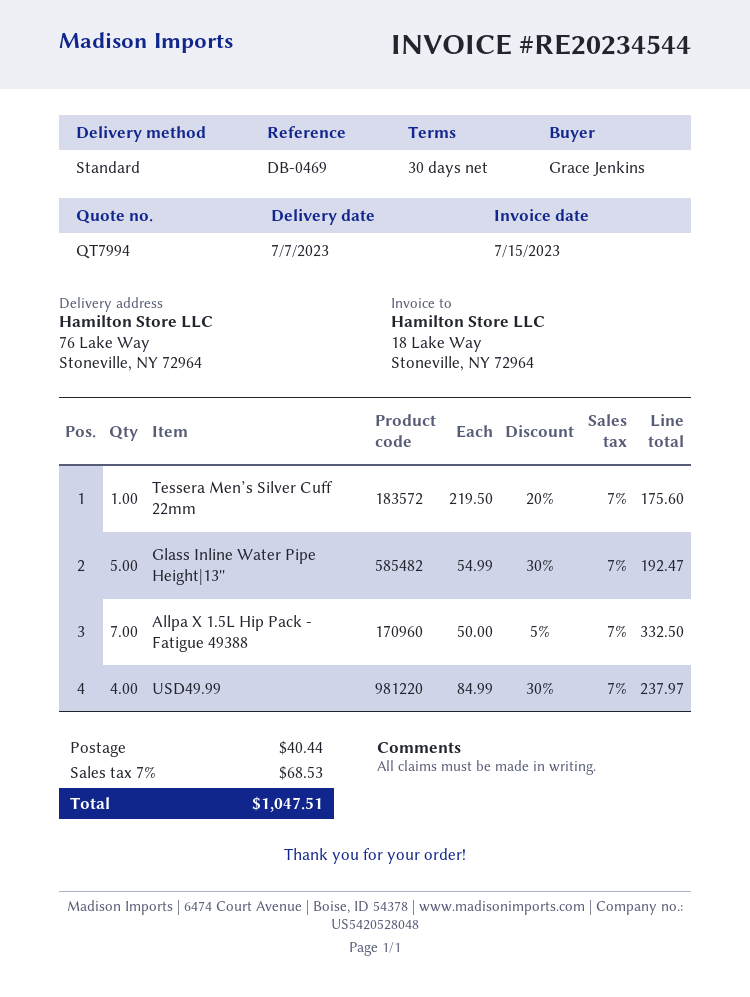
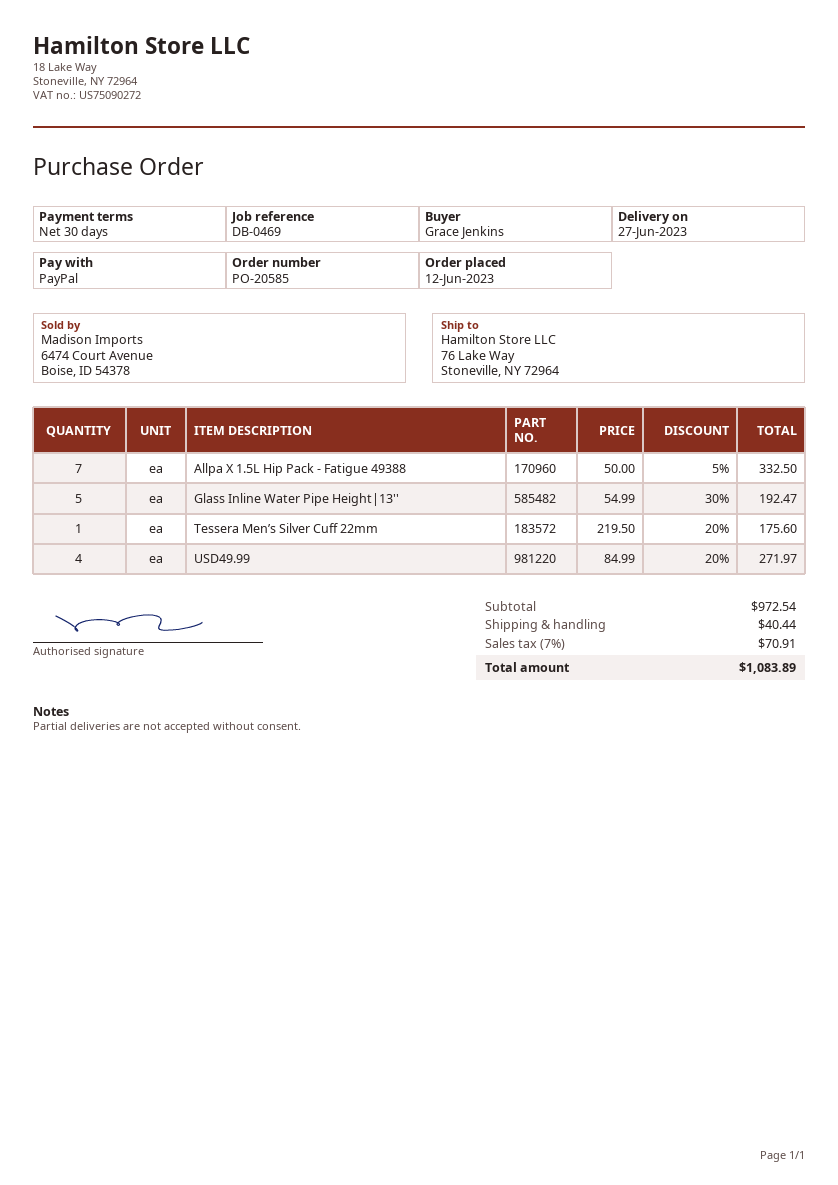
delivery date: 2023-07-07 -> 2023-06-27
USD49.99: 4 x 84.99 - 30% = 237.97 -> 4 x 84.99 - 20% = 271.97
tax: 7% = 68.53 -> 7% = 70.91
total: 1047.51 -> 1083.89

